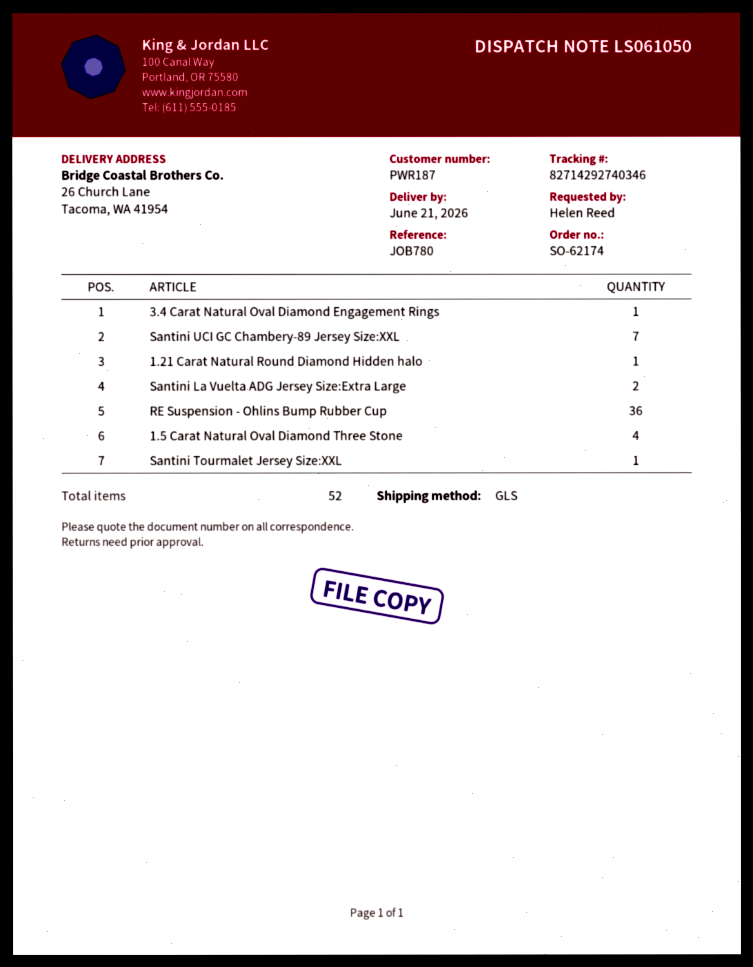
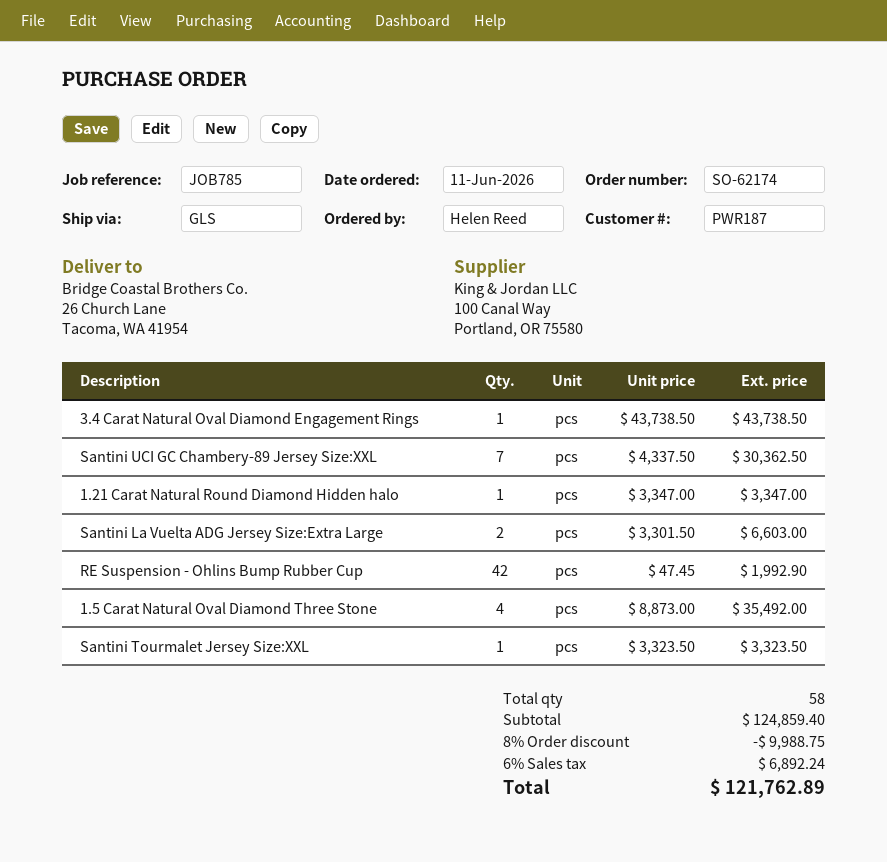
reference: JOB780 -> JOB785
RE Suspension - Ohlins Bump Rubber Cup: 36 -> 42
total quantity: 52 -> 58

